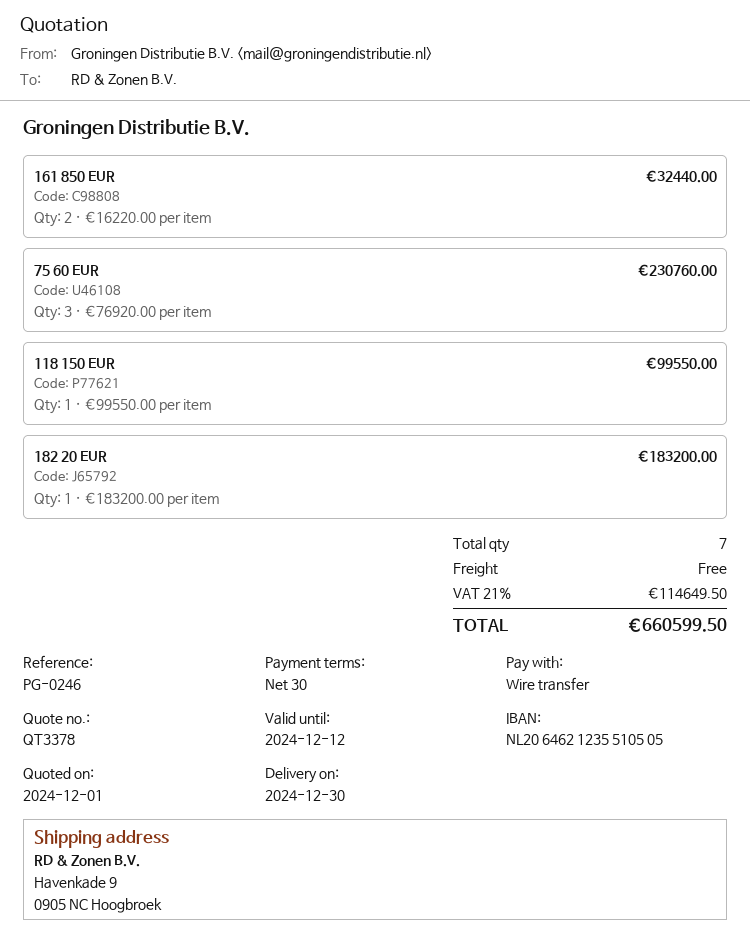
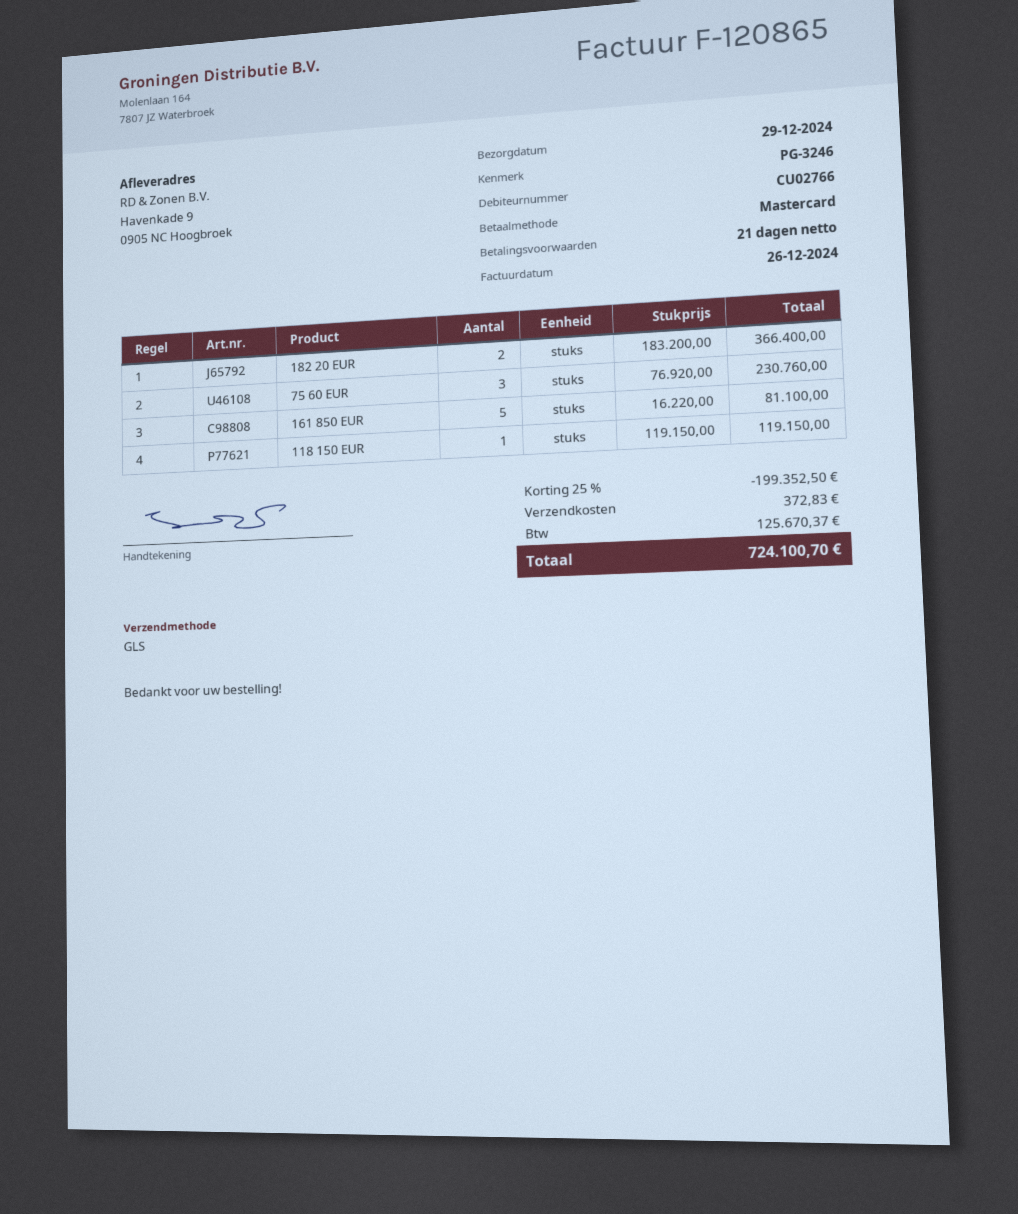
delivery date: 2024-12-30 -> 2024-12-29
payment terms: 30 days -> 21 days
reference: PG-0246 -> PG-3246
payment method: bank transfer -> Mastercard
161 850 EUR: 2 x 16220.00 = 32440.00 -> 5 x 16220.00 = 81100.00
118 150 EUR: 1 x 99550.00 = 99550.00 -> 1 x 119150.00 = 119150.00
182 20 EUR: 1 x 183200.00 = 183200.00 -> 2 x 183200.00 = 366400.00
discount: none -> 25% = 199352.50
shipping: 0.00 -> 372.83
tax: 114649.50 -> 125670.37
total: 660599.50 -> 724100.70

